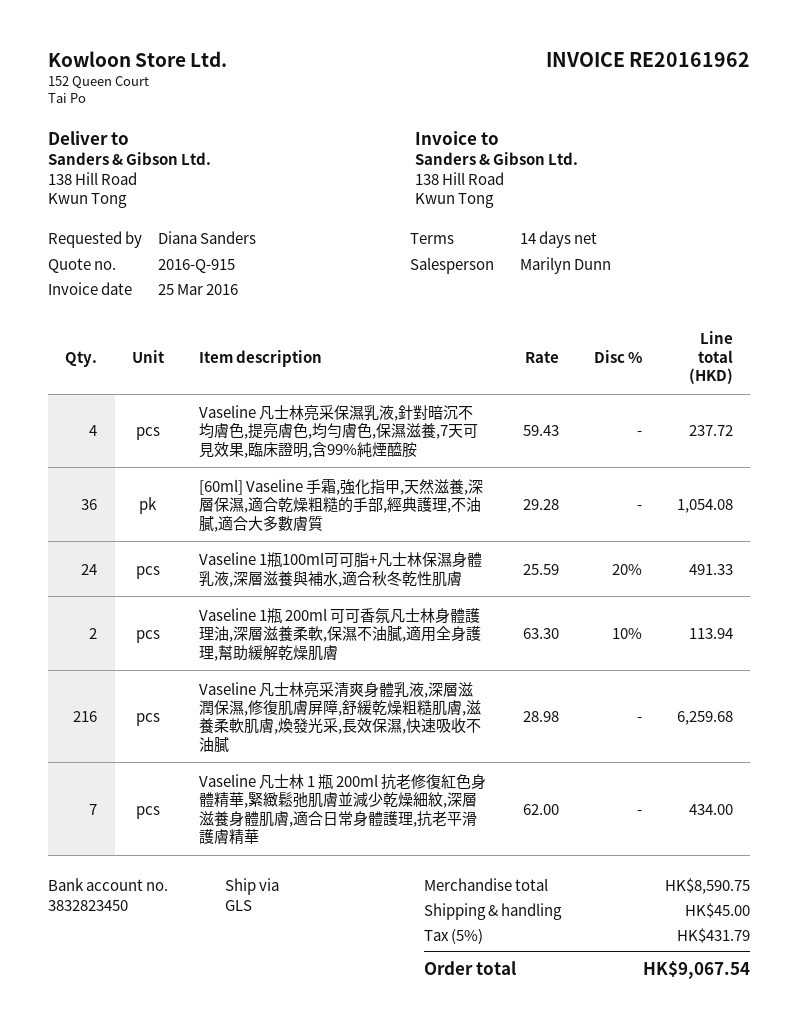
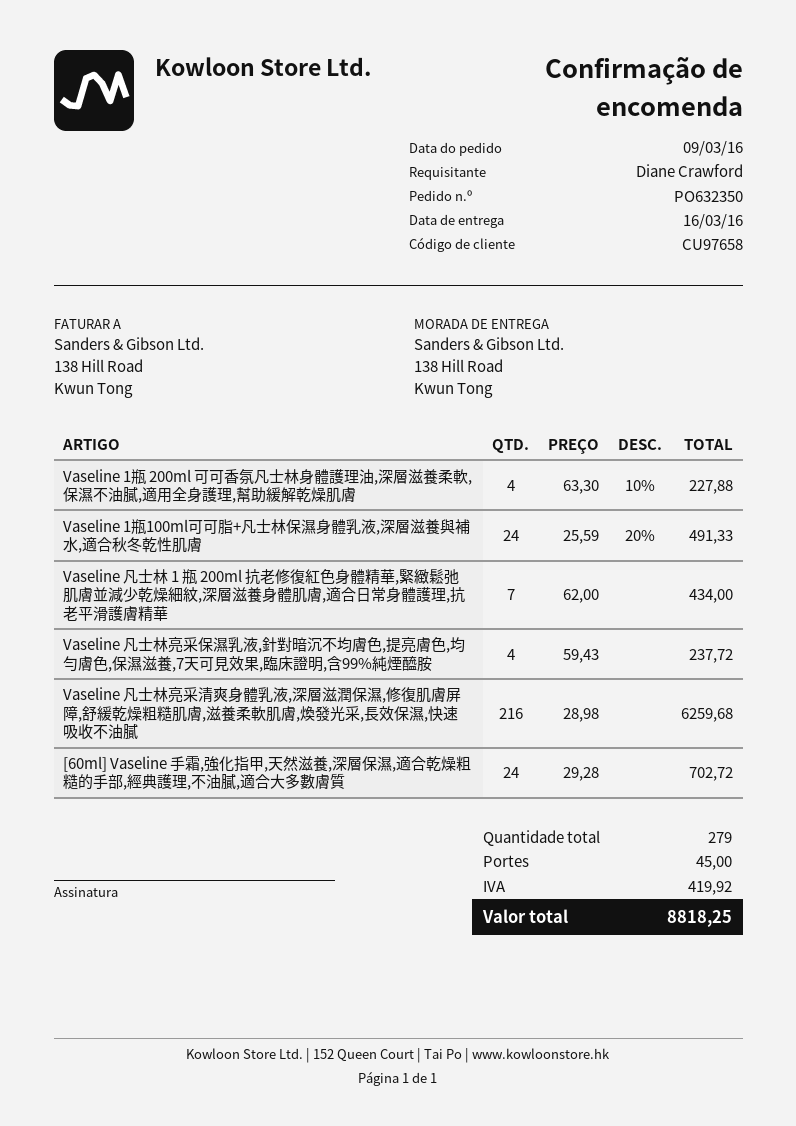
ordered by: Diana Sanders -> Diane Crawford
[60ml] Vaseline 手霜,強化指甲,天然滋養,深層保濕,適合乾燥粗糙的手部,經典護理,不油膩,適合大多數膚質: 36 x 29.28 = 1054.08 -> 24 x 29.28 = 702.72
Vaseline 1瓶 200ml 可可香氛凡士林身體護理油,深層滋養柔軟,保濕不油膩,適用全身護理,幫助緩解乾燥肌膚: 2 x 63.30 - 10% = 113.94 -> 4 x 63.30 - 10% = 227.88
tax: 431.79 -> 419.92
total: 9067.54 -> 8818.25

